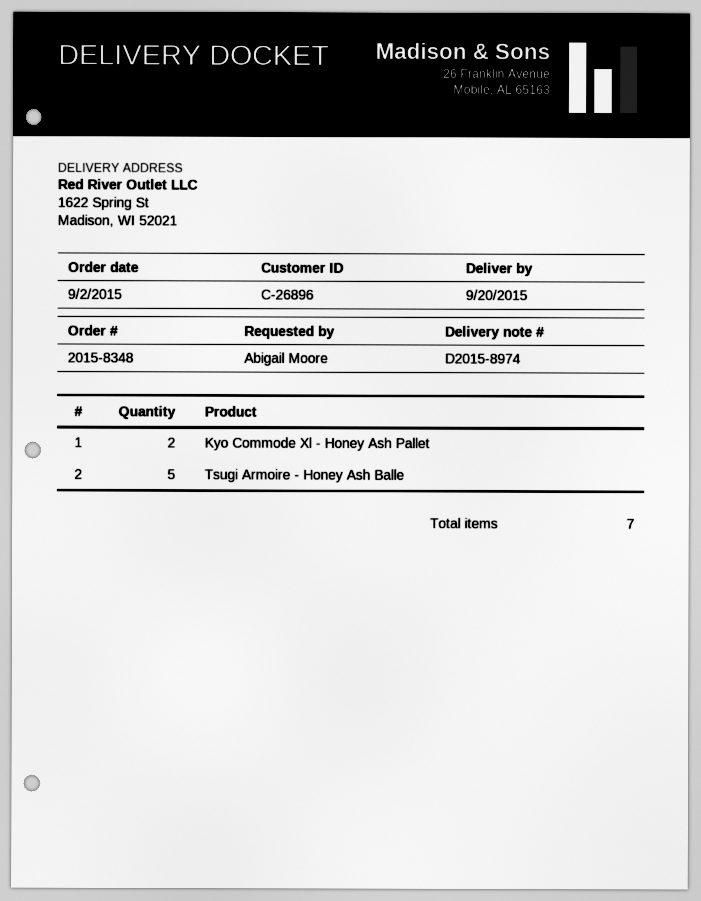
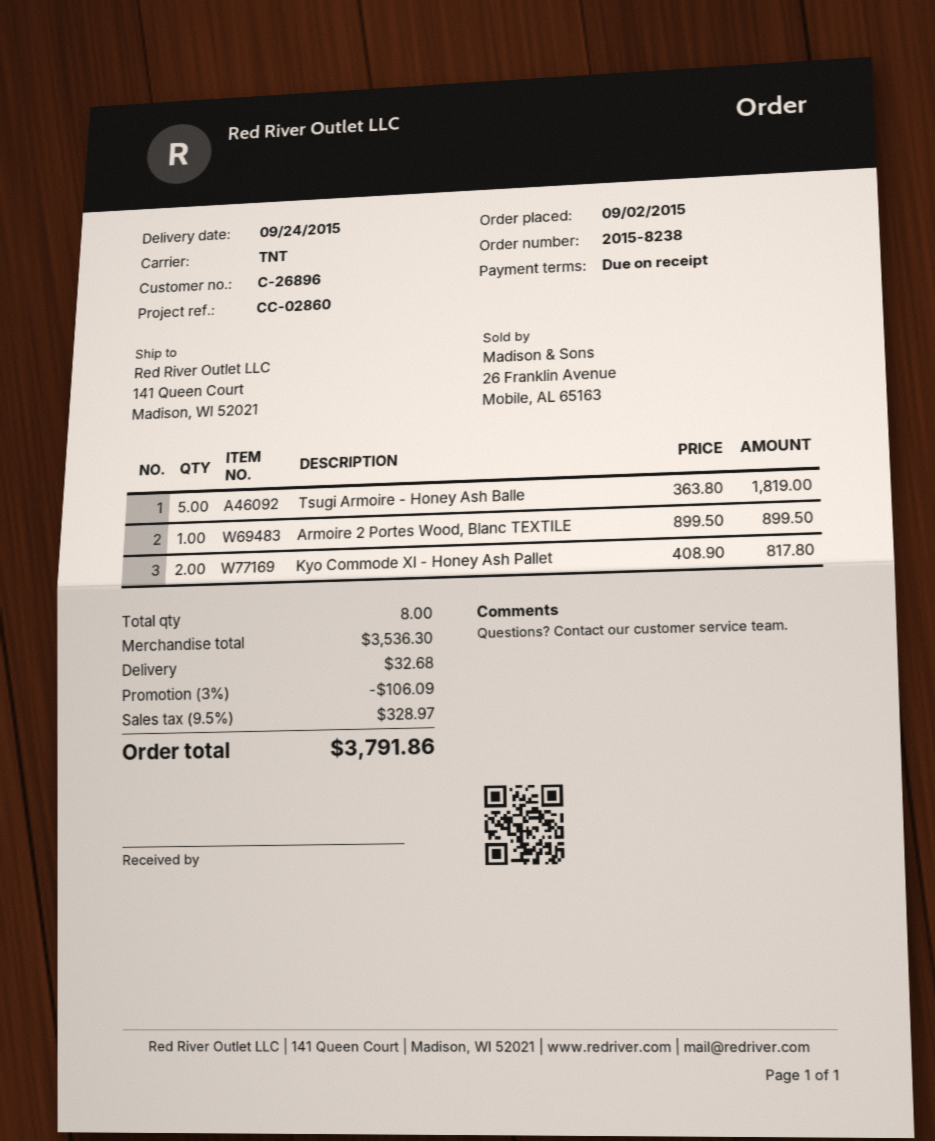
order number: 2015-8348 -> 2015-8238
delivery date: 2015-09-20 -> 2015-09-24
ship to: 1622 Spring St, Madison, WI 52021 -> 141 Queen Court, Madison, WI 52021
Armoire 2 Portes Wood, Blanc TEXTILE: none -> 1
total quantity: 7 -> 8

